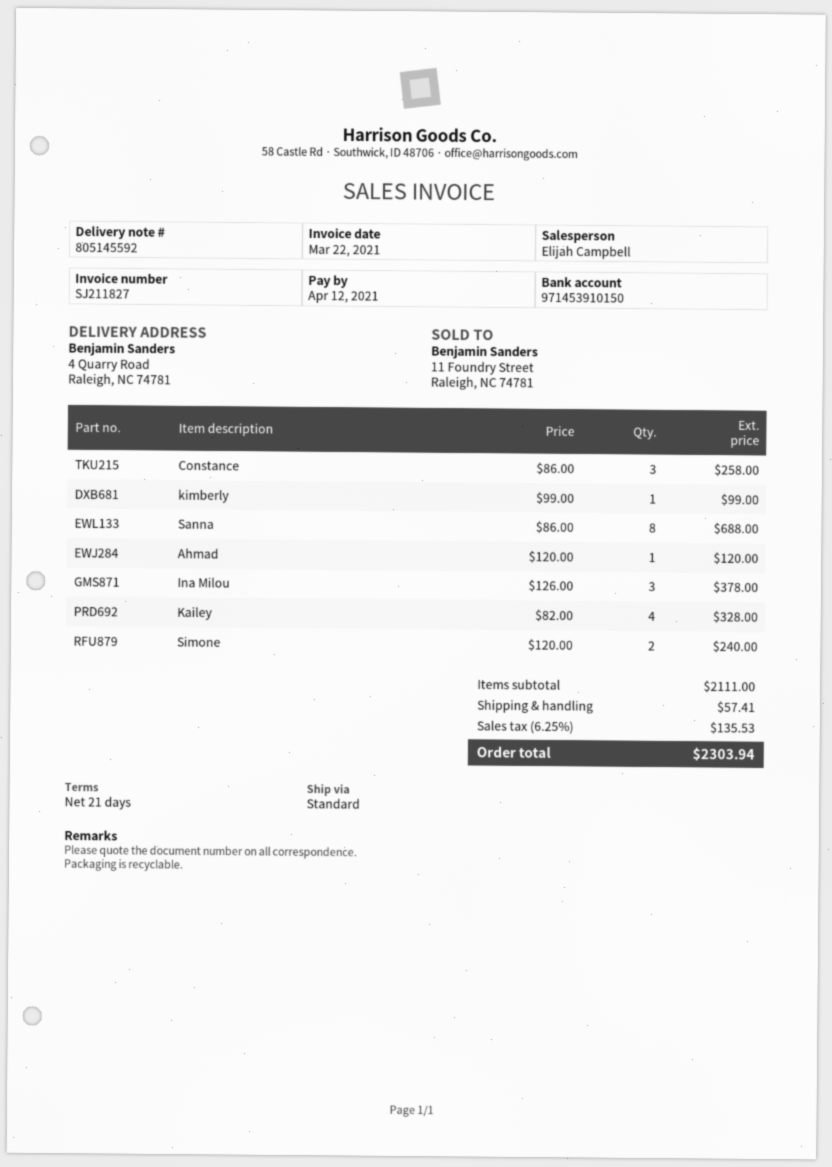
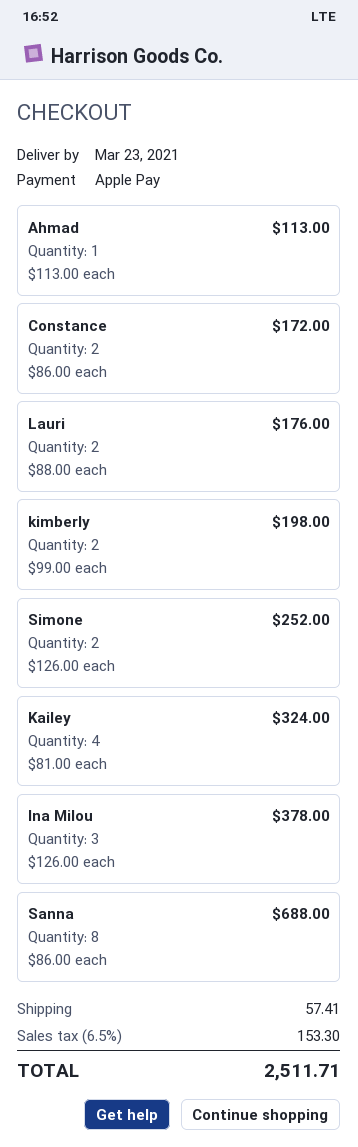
Constance: 3 x 86.00 = 258.00 -> 2 x 86.00 = 172.00
kimberly: 1 x 99.00 = 99.00 -> 2 x 99.00 = 198.00
Ahmad: 1 x 120.00 = 120.00 -> 1 x 113.00 = 113.00
Kailey: 4 x 82.00 = 328.00 -> 4 x 81.00 = 324.00
Simone: 2 x 120.00 = 240.00 -> 2 x 126.00 = 252.00
Lauri: none -> 2 x 88.00 = 176.00
tax: 6.25% = 135.53 -> 6.5% = 153.30
total: 2303.94 -> 2511.71

